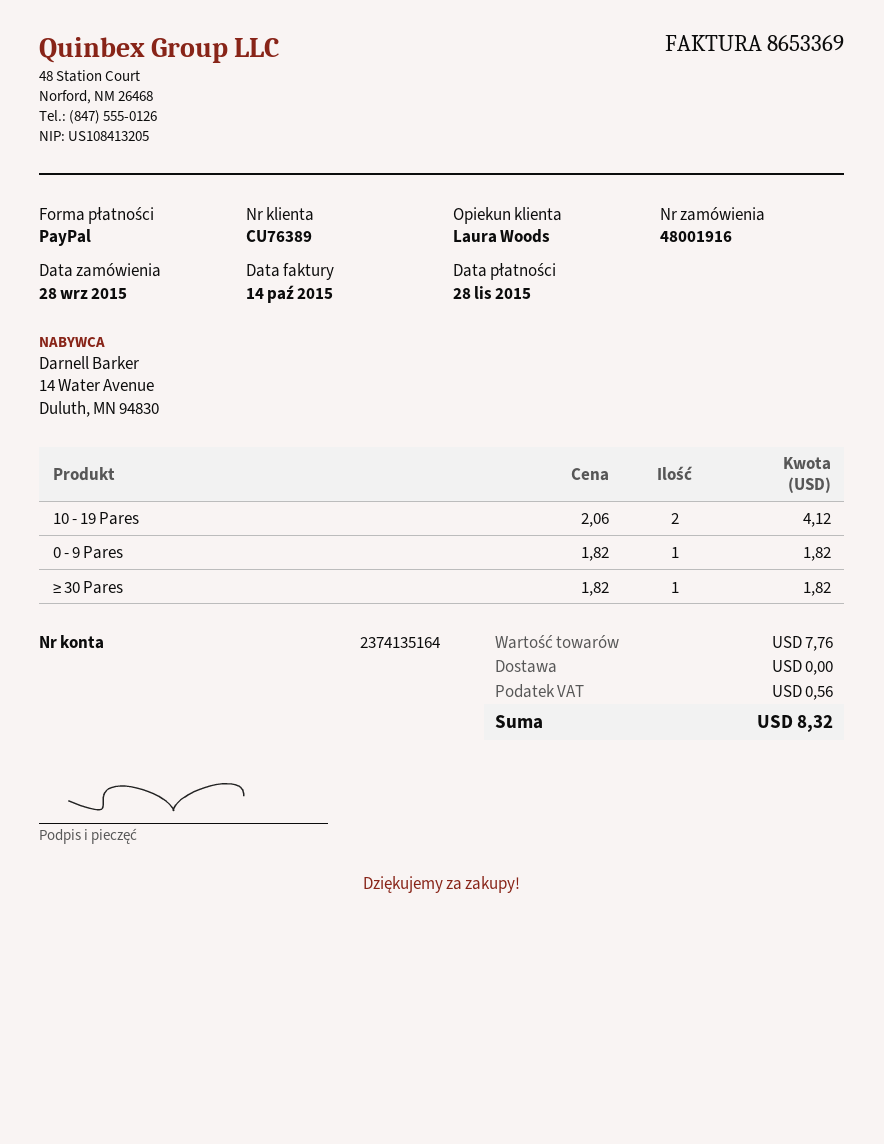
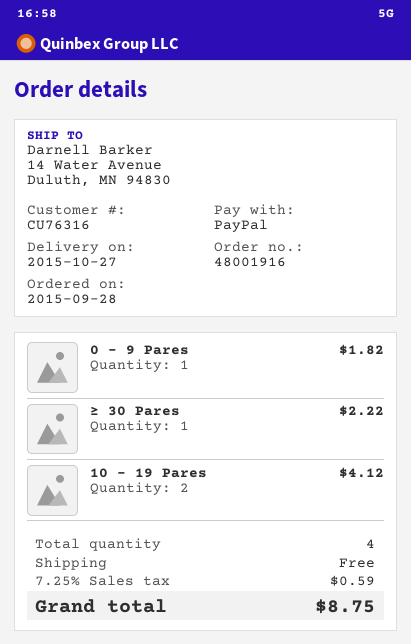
customer number: CU76389 -> CU76316
≥ 30 Pares: 1 for 1.82 -> 1 for 2.22
tax: 0.56 -> 0.59
total: 8.32 -> 8.75

